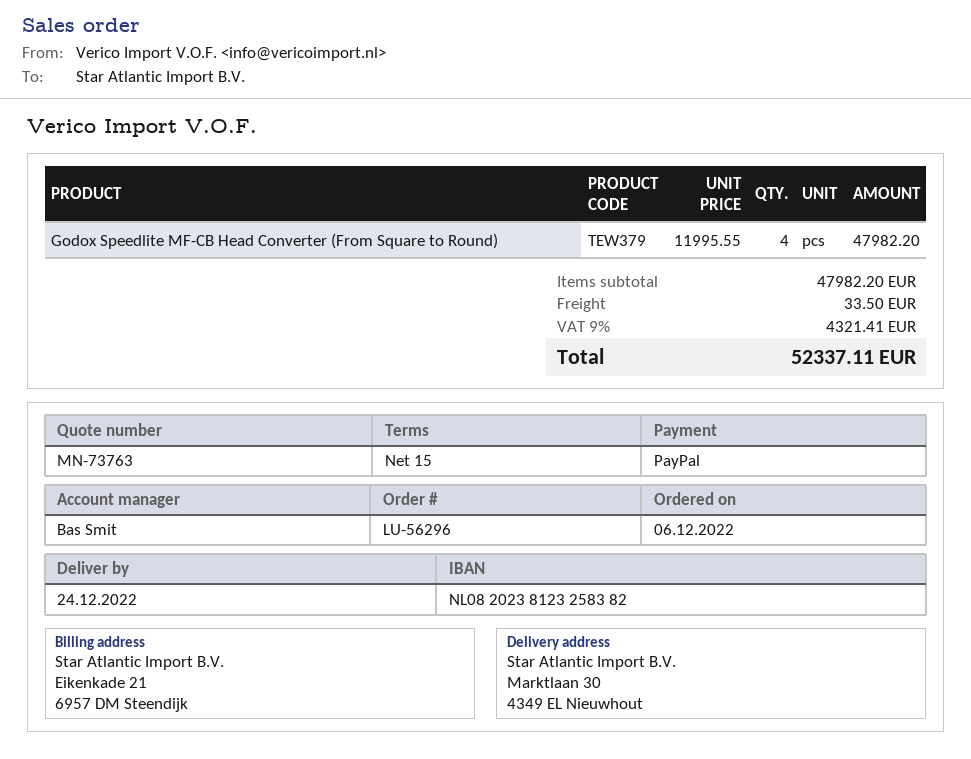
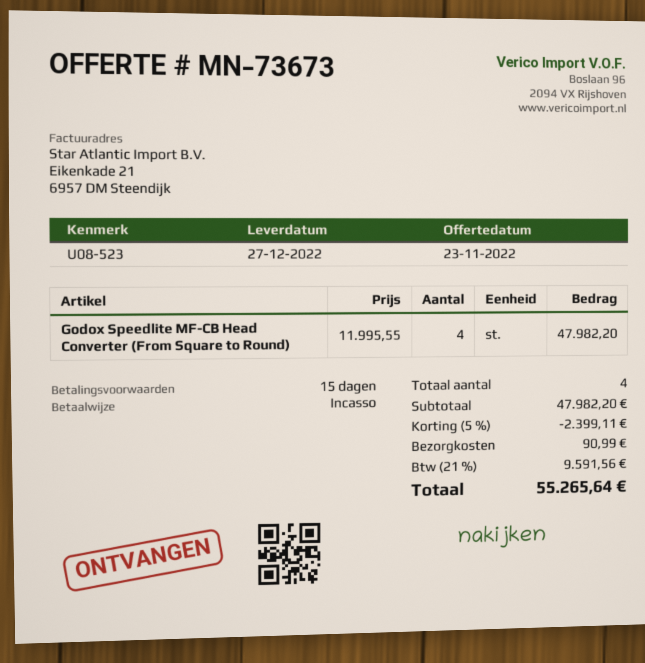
quote number: MN-73763 -> MN-73673
delivery date: 2022-12-24 -> 2022-12-27
payment method: PayPal -> direct debit
discount: none -> 5% = 2399.11
shipping: 33.50 -> 90.99
tax: 9% = 4321.41 -> 21% = 9591.56
total: 52337.11 -> 55265.64

